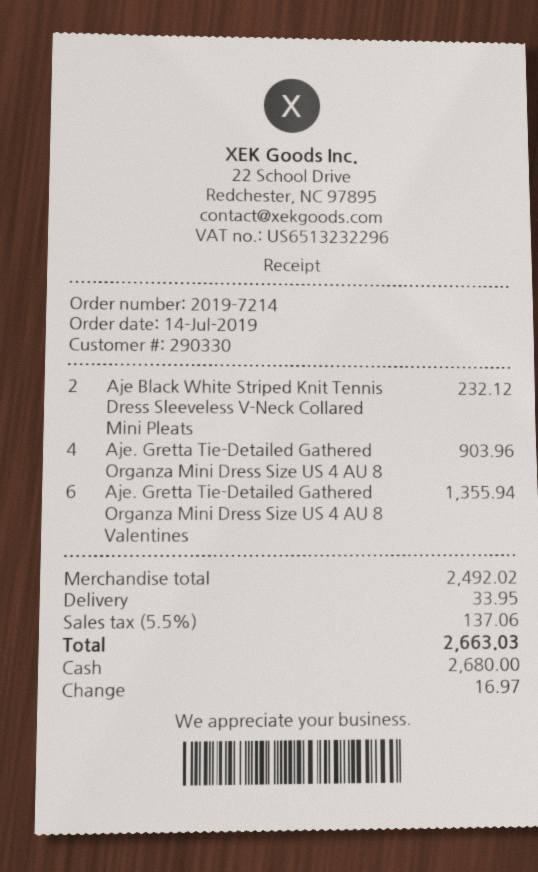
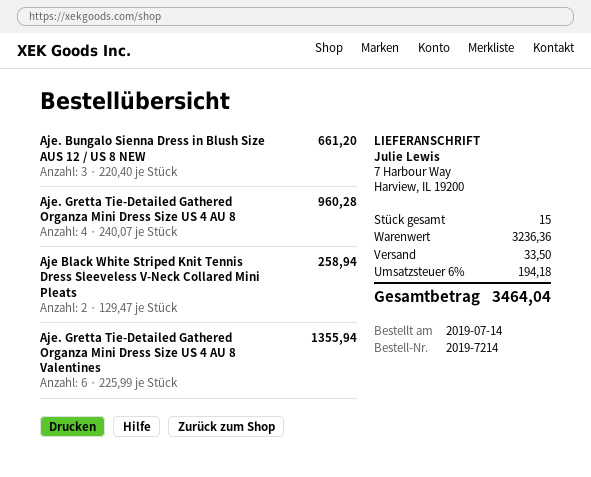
Aje Black White Striped Knit Tennis Dress Sleeveless V-Neck Collared Mini Pleats: 2 for 232.12 -> 2 for 258.94
Aje. Gretta Tie-Detailed Gathered Organza Mini Dress Size US 4 AU 8: 4 for 903.96 -> 4 for 960.28
Aje. Bungalo Sienna Dress in Blush Size AUS 12 / US 8 NEW: none -> 3 for 661.20
subtotal: 2492.02 -> 3236.36
shipping: 33.95 -> 33.50
tax: 5.5% = 137.06 -> 6% = 194.18
total: 2663.03 -> 3464.04

